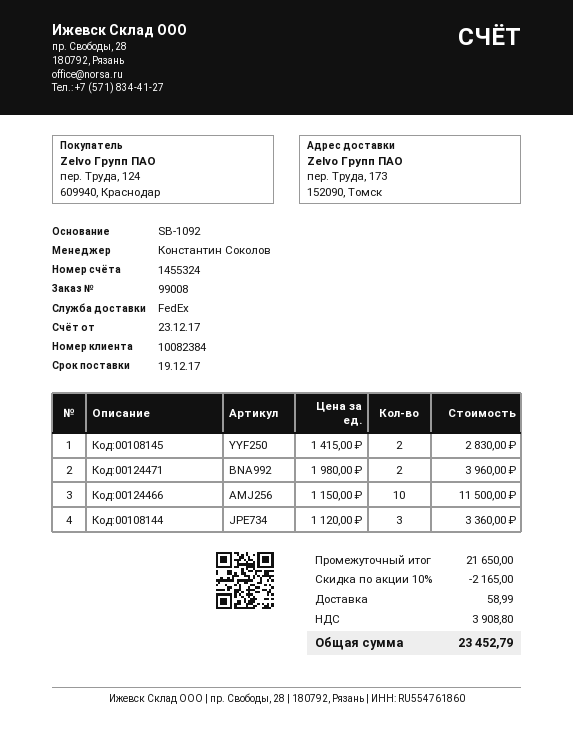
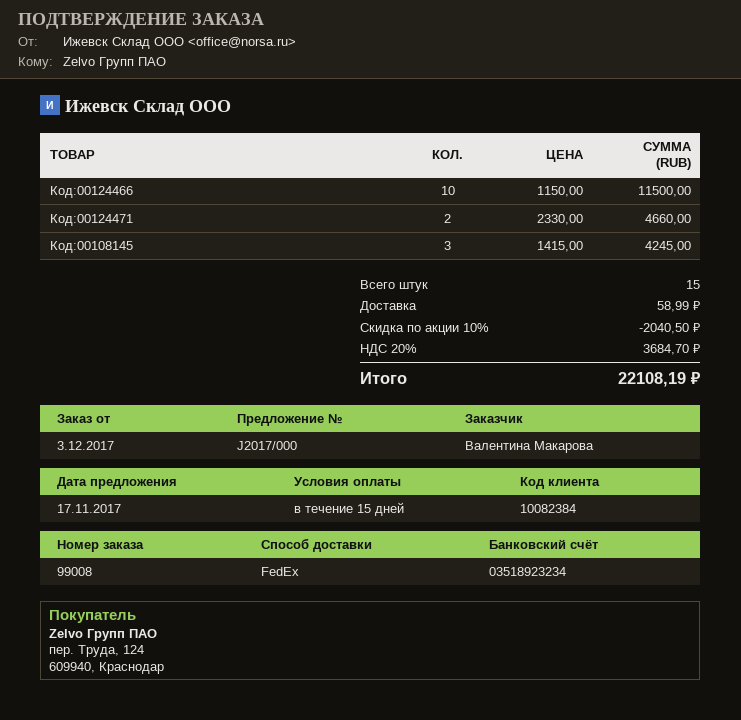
Код:00108145: 2 x 1415.00 = 2830.00 -> 3 x 1415.00 = 4245.00
Код:00124471: 2 x 1980.00 = 3960.00 -> 2 x 2330.00 = 4660.00
Код:00108144: 3 x 1120.00 = 3360.00 -> none
discount: 10% = 2165.00 -> 10% = 2040.50
tax: 3908.80 -> 3684.70
total: 23452.79 -> 22108.19

